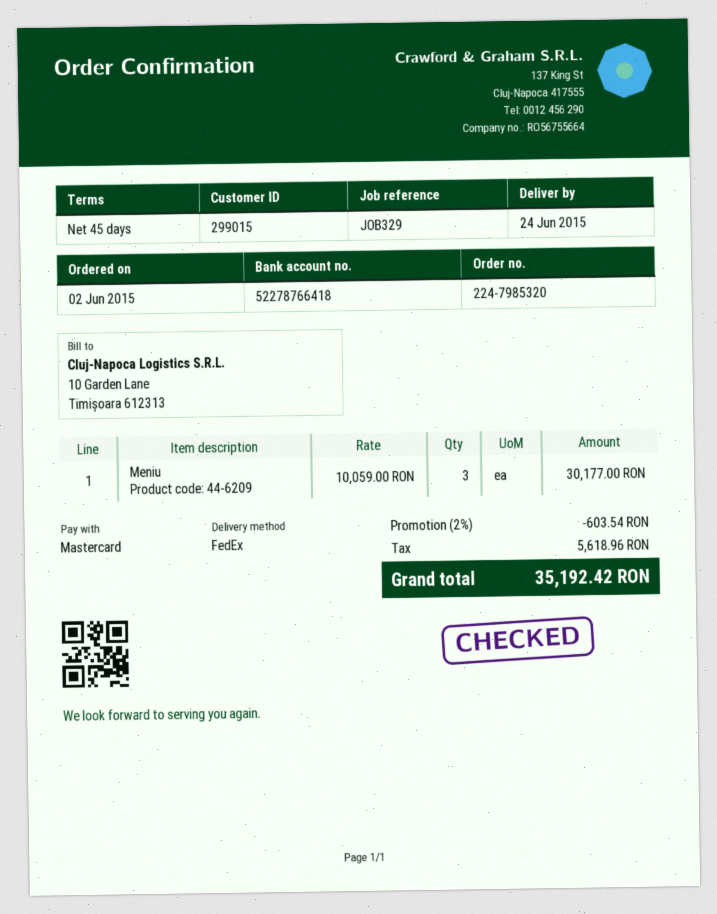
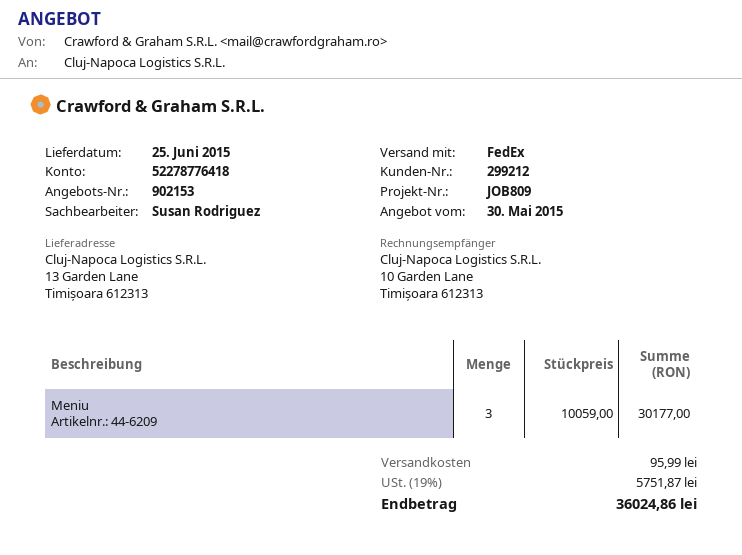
delivery date: 2015-06-24 -> 2015-06-25
customer number: 299015 -> 299212
reference: JOB329 -> JOB809
bank account: 52278766418 -> 52278776418
discount: 2% = 603.54 -> none
shipping: none -> 95.99
tax: 5618.96 -> 5751.87
total: 35192.42 -> 36024.86

